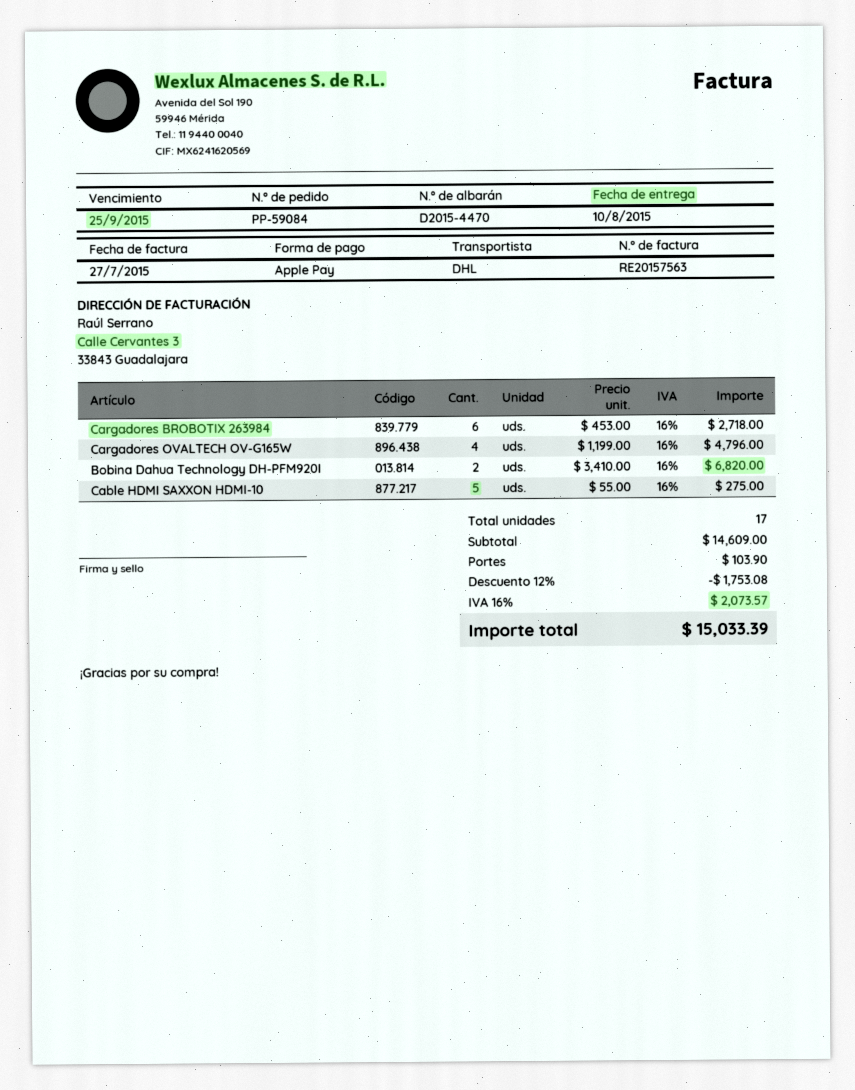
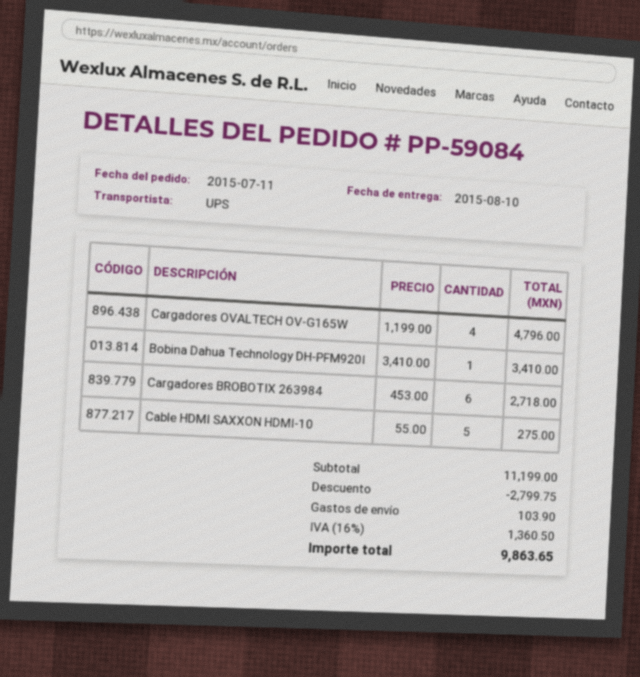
shipping method: DHL -> UPS
Bobina Dahua Technology DH-PFM920I: 2 x 3410.00 = 6820.00 -> 1 x 3410.00 = 3410.00
subtotal: 14609.00 -> 11199.00
discount: 1753.08 -> 2799.75
tax: 16% = 2073.57 -> 16% = 1360.50
total: 15033.39 -> 9863.65

